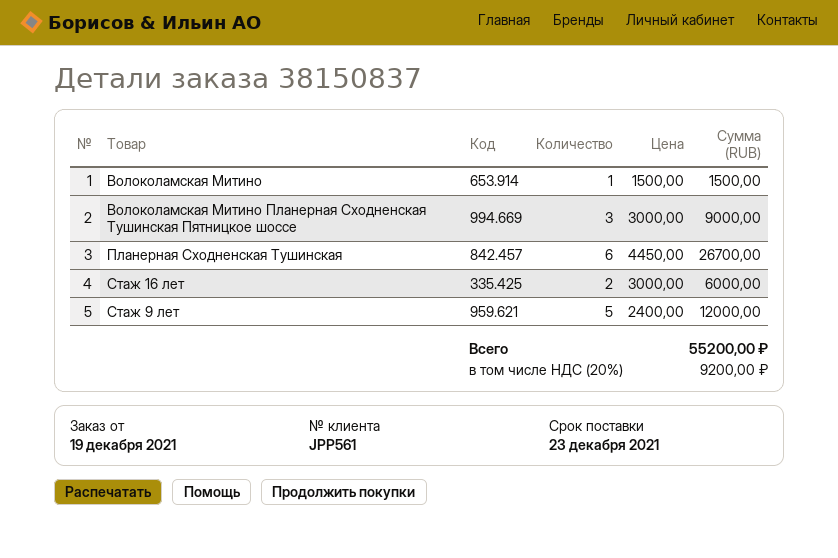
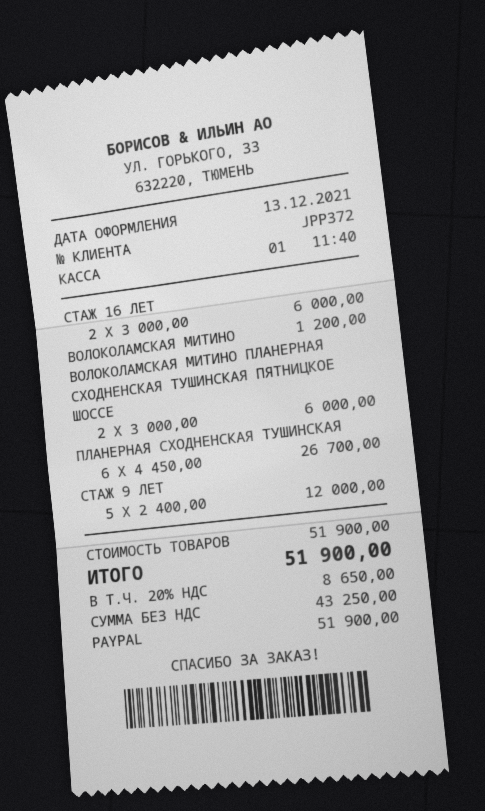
order date: 2021-12-19 -> 2021-12-13
customer number: JPP561 -> JPP372
Волоколамская Митино: 1 x 1500.00 = 1500.00 -> 1 x 1200.00 = 1200.00
Волоколамская Митино Планерная Сходненская Тушинская Пятницкое шоссе: 3 x 3000.00 = 9000.00 -> 2 x 3000.00 = 6000.00
tax: 20% = 9200.00 -> 20% = 8650.00
total: 55200.00 -> 51900.00

